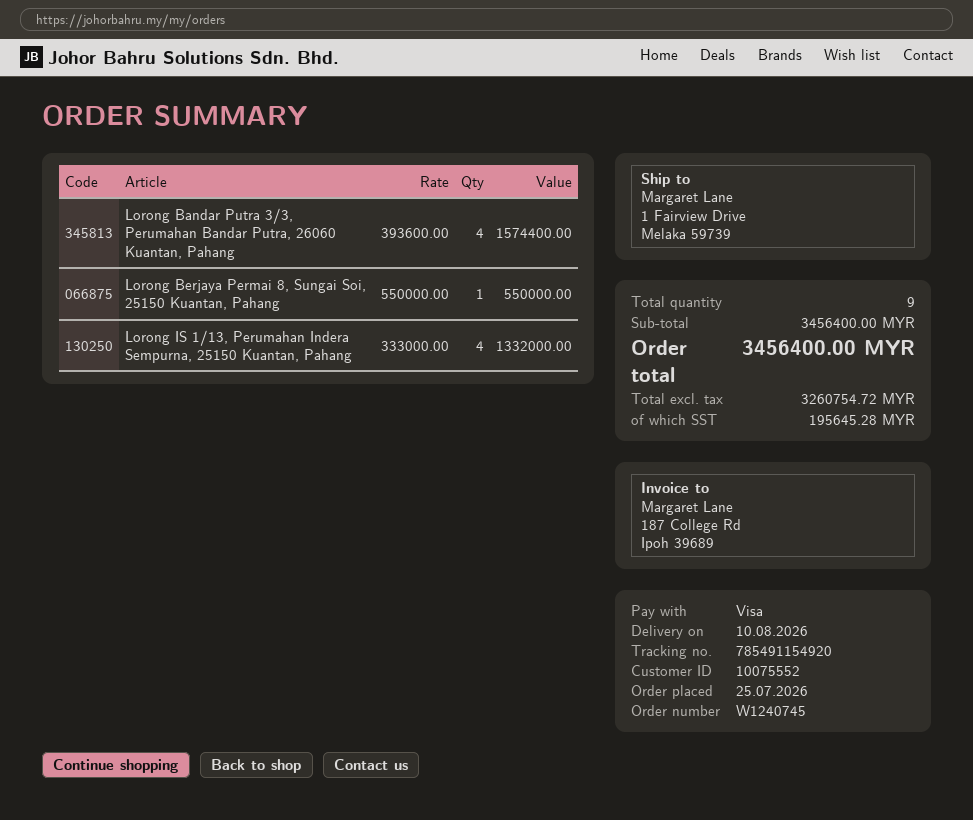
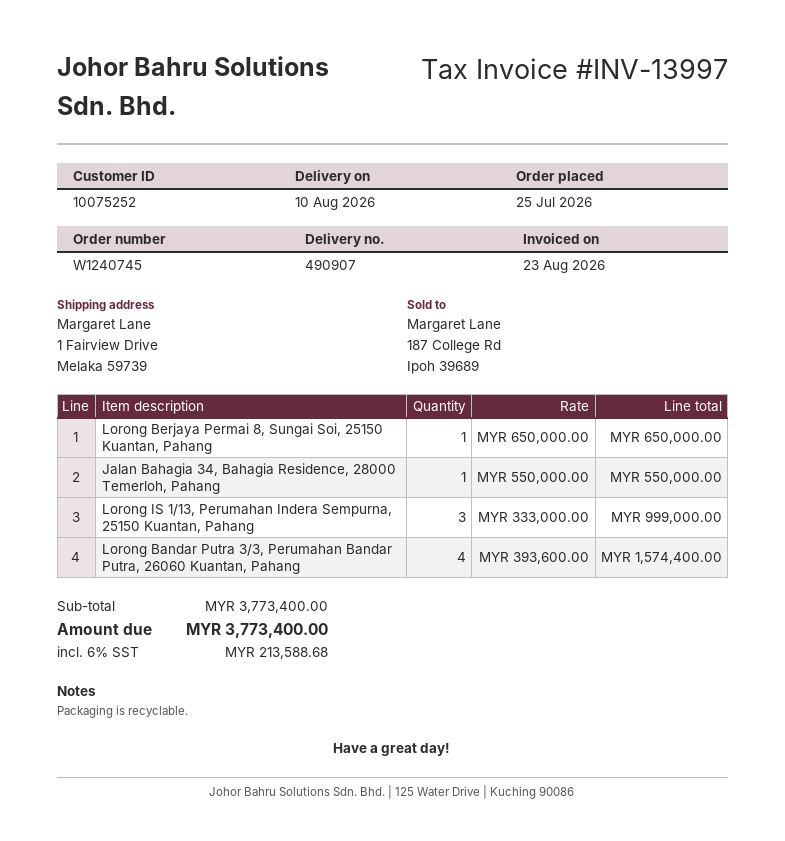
customer number: 10075552 -> 10075252
Lorong Berjaya Permai 8, Sungai Soi, 25150 Kuantan, Pahang: 1 x 550000.00 = 550000.00 -> 1 x 650000.00 = 650000.00
Lorong IS 1/13, Perumahan Indera Sempurna, 25150 Kuantan, Pahang: 4 x 333000.00 = 1332000.00 -> 3 x 333000.00 = 999000.00
Jalan Bahagia 34, Bahagia Residence, 28000 Temerloh, Pahang: none -> 1 x 550000.00 = 550000.00
subtotal: 3456400.00 -> 3773400.00
tax: 195645.28 -> 213588.68
total: 3456400.00 -> 3773400.00

